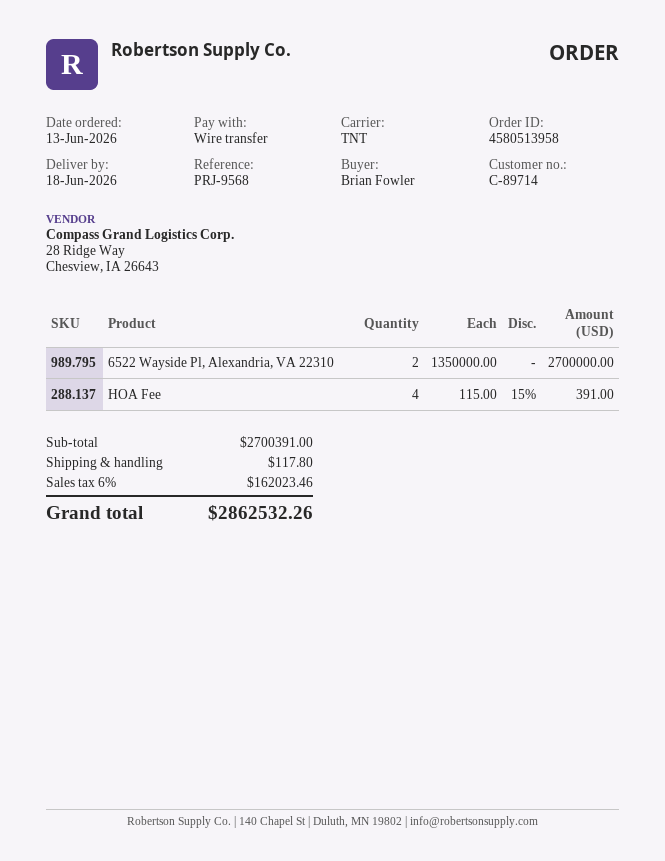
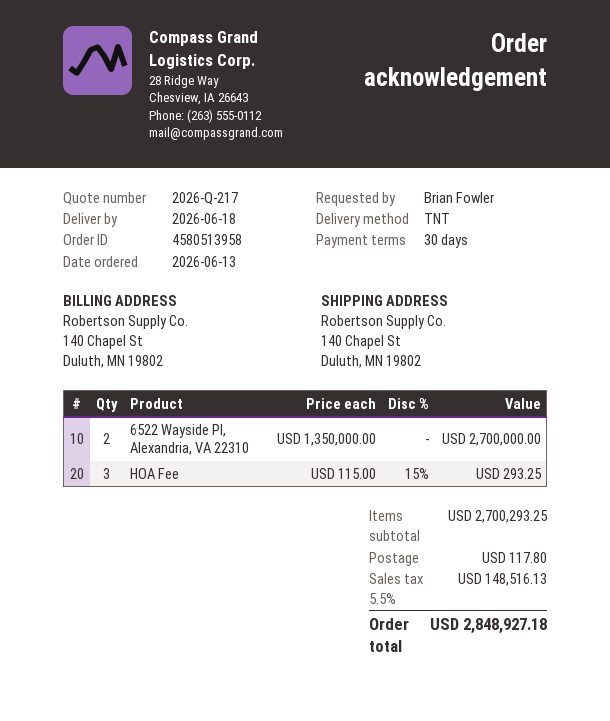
HOA Fee: 4 x 115.00 - 15% = 391.00 -> 3 x 115.00 - 15% = 293.25
subtotal: 2700391.00 -> 2700293.25
tax: 6% = 162023.46 -> 5.5% = 148516.13
total: 2862532.26 -> 2848927.18

